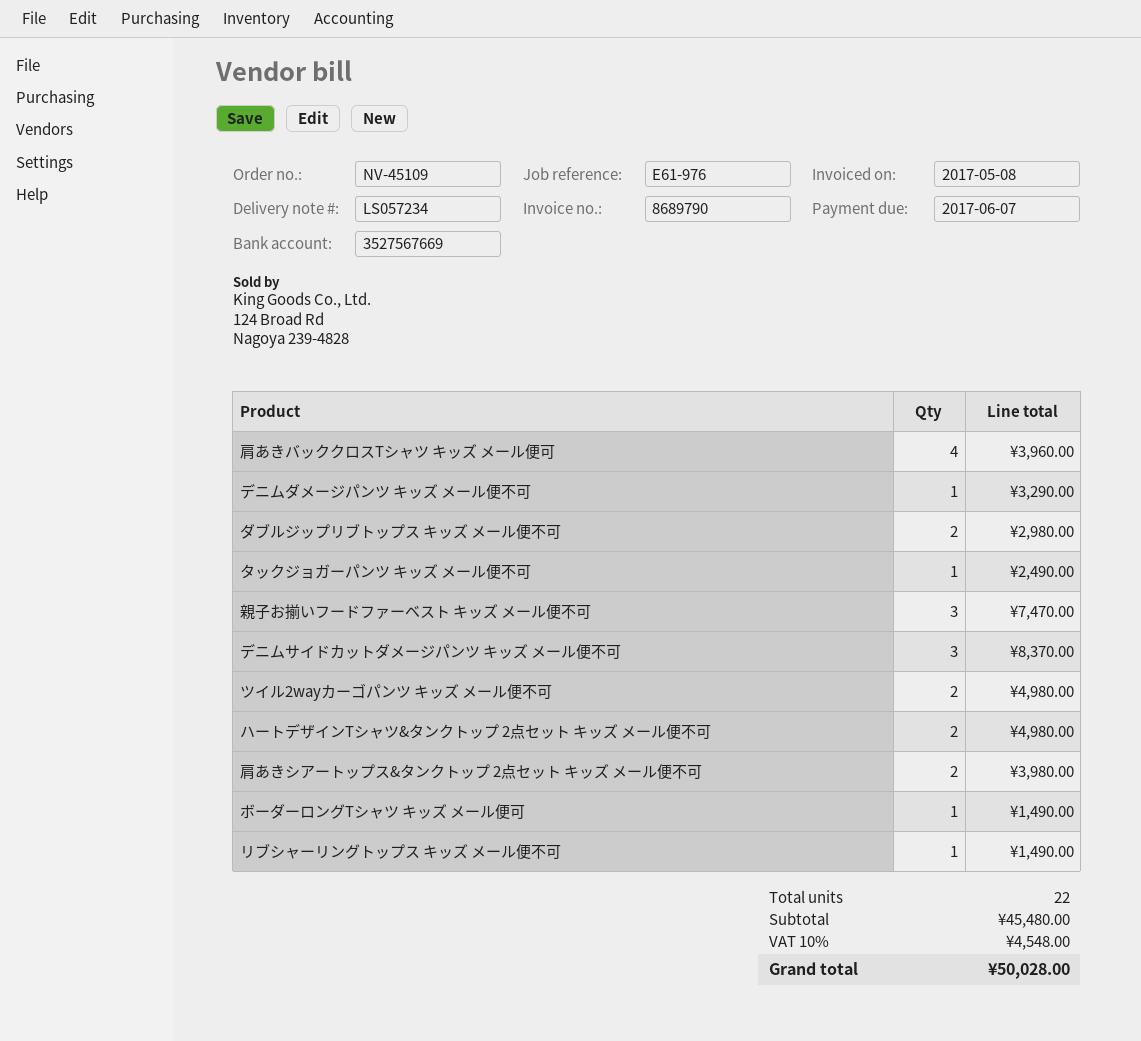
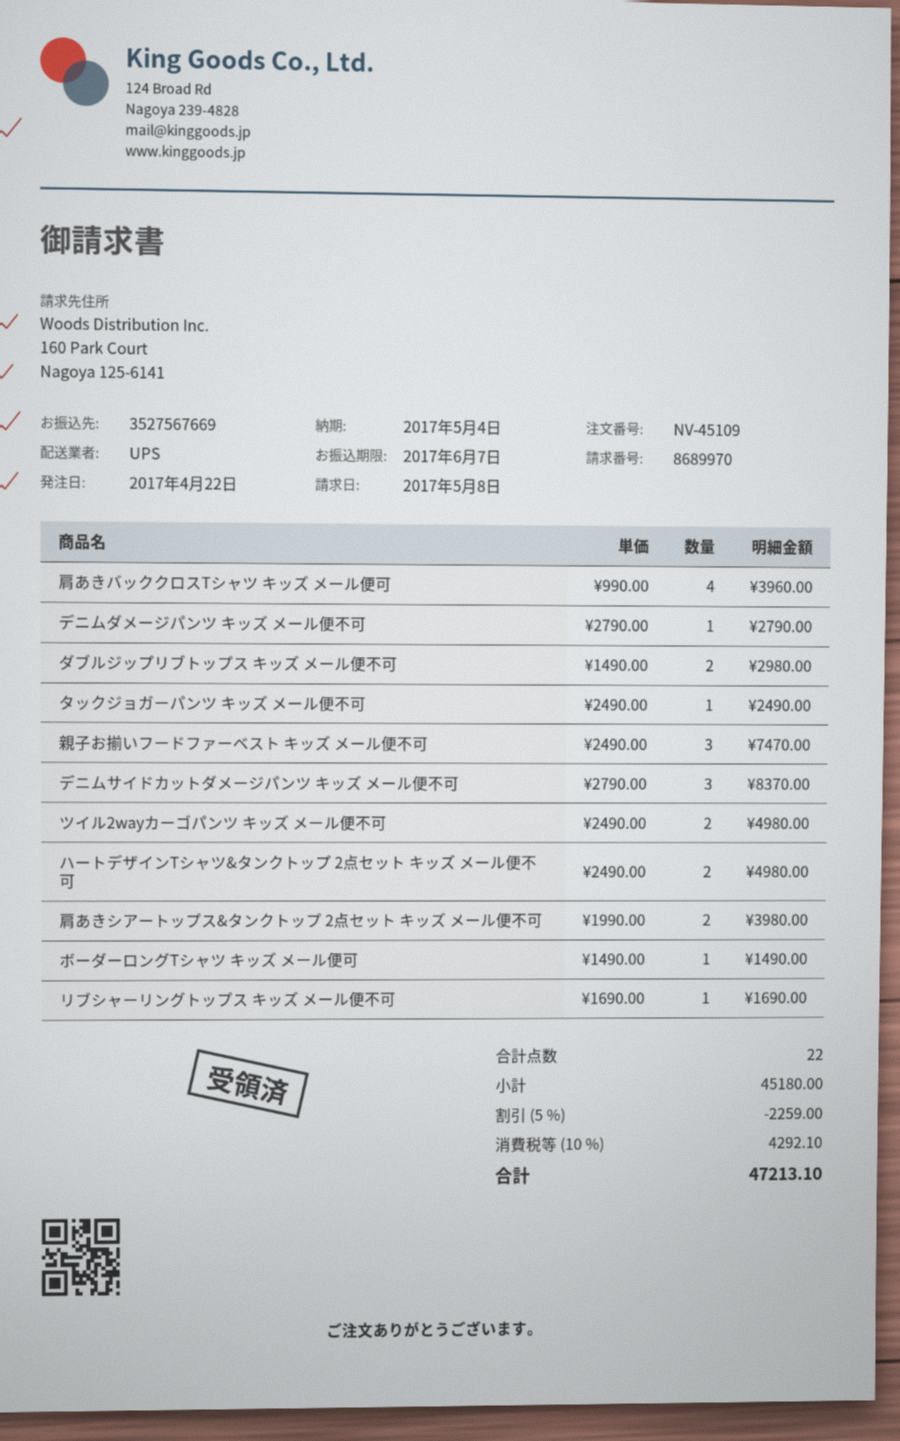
invoice number: 8689790 -> 8689970
デニムダメージパンツ キッズ メール便不可: 1 for 3290.00 -> 1 for 2790.00
リブシャーリングトップス キッズ メール便不可: 1 for 1490.00 -> 1 for 1690.00
subtotal: 45480.00 -> 45180.00
discount: none -> 5% = 2259.00
tax: 10% = 4548.00 -> 10% = 4292.10
total: 50028.00 -> 47213.10

